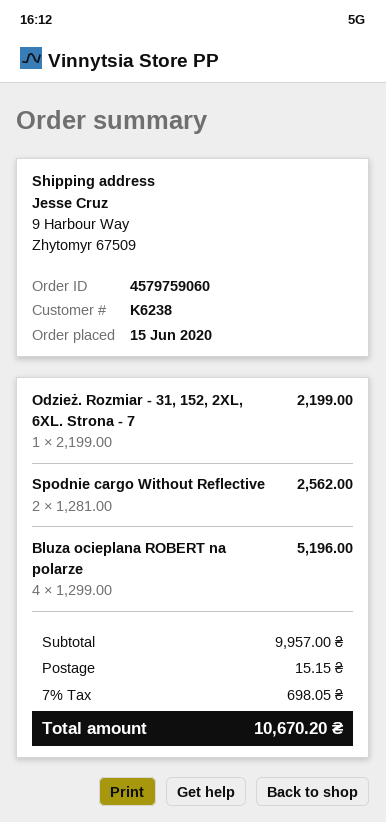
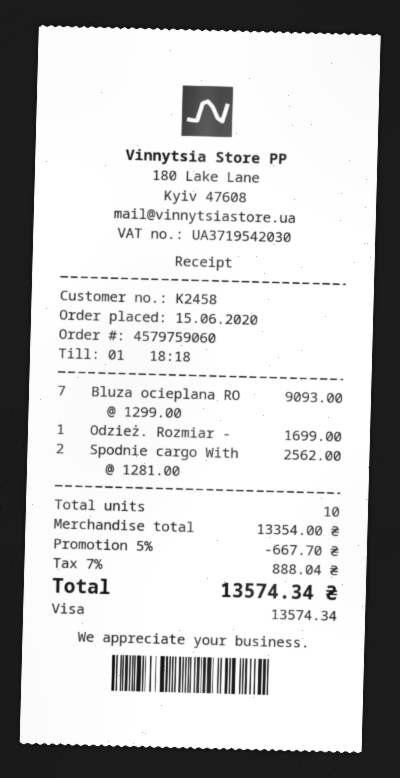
customer number: K6238 -> K2458
Odzież. Rozmiar - 31, 152, 2XL, 6XL. Strona - 7: 1 x 2199.00 = 2199.00 -> 1 x 1699.00 = 1699.00
Bluza ocieplana ROBERT na polarze: 4 x 1299.00 = 5196.00 -> 7 x 1299.00 = 9093.00
subtotal: 9957.00 -> 13354.00
discount: none -> 5% = 667.70
shipping: 15.15 -> none
tax: 7% = 698.05 -> 7% = 888.04
total: 10670.20 -> 13574.34

